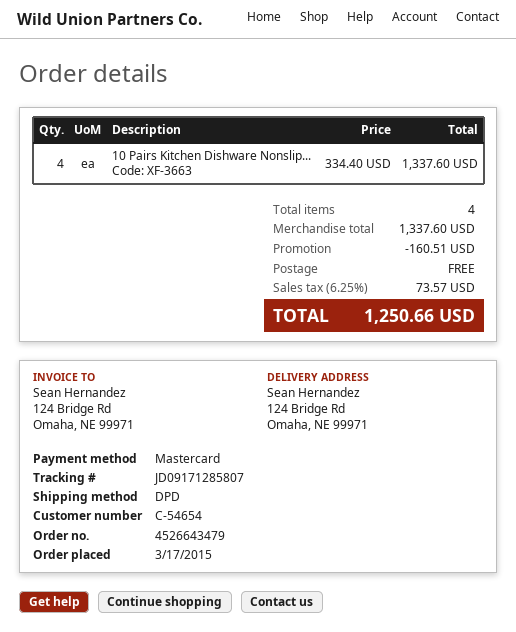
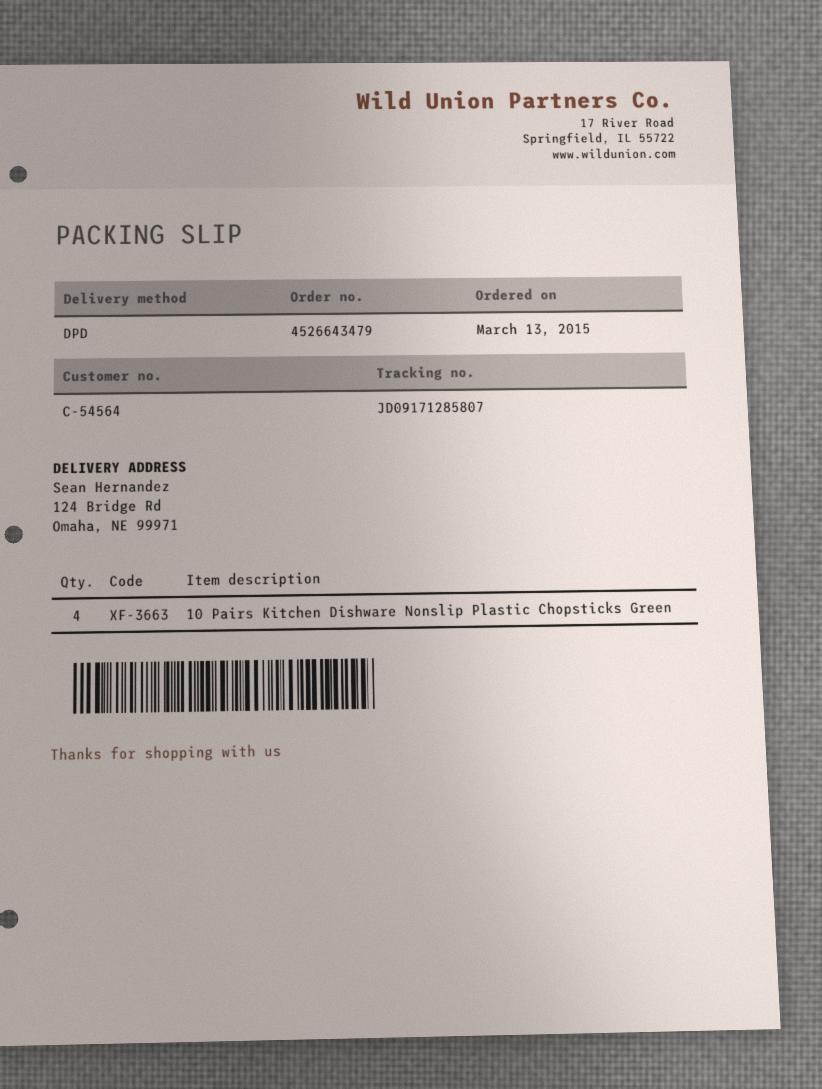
order date: 2015-03-17 -> 2015-03-13
customer number: C-54654 -> C-54564

